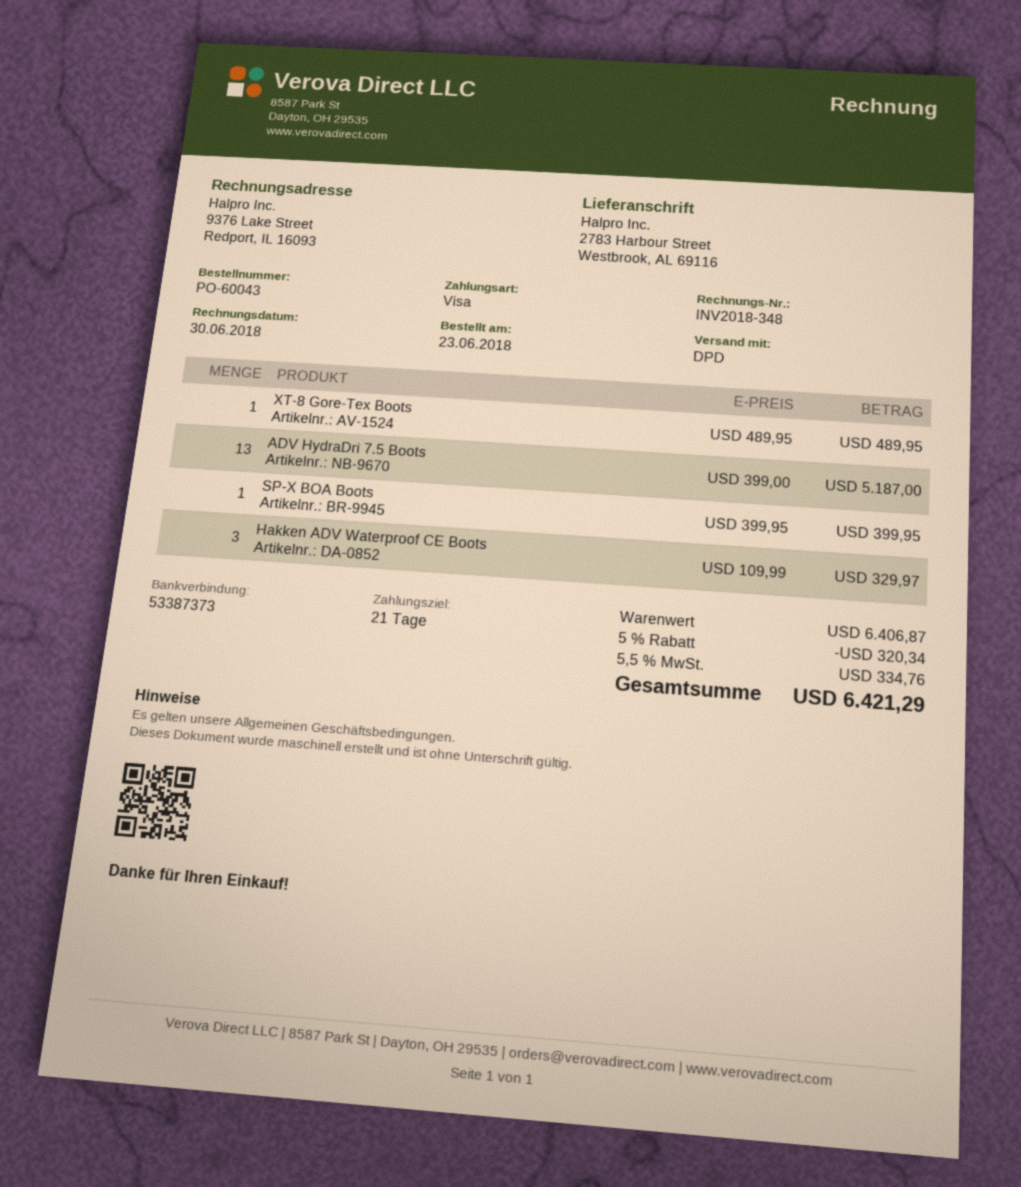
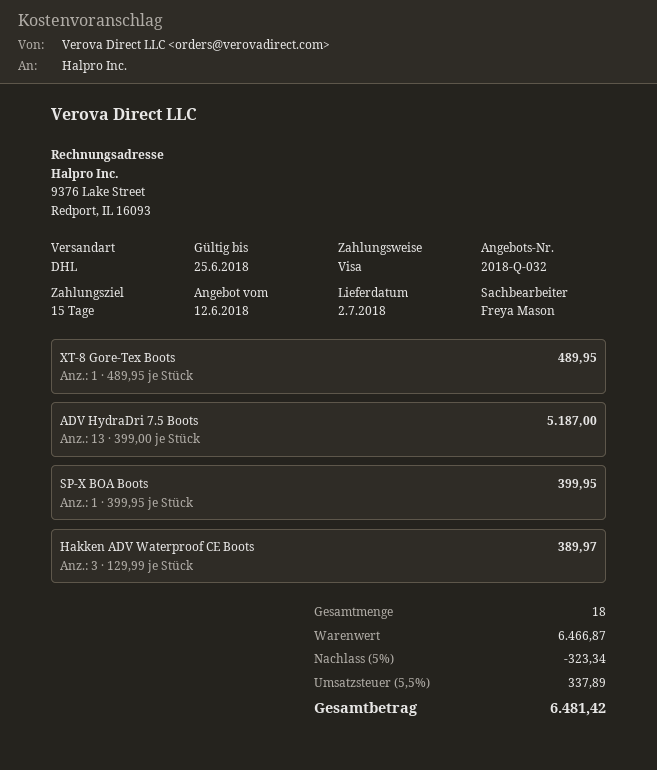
payment terms: 21 days -> 15 days
shipping method: DPD -> DHL
Hakken ADV Waterproof CE Boots: 3 x 109.99 = 329.97 -> 3 x 129.99 = 389.97
subtotal: 6406.87 -> 6466.87
discount: 5% = 320.34 -> 5% = 323.34
tax: 5.5% = 334.76 -> 5.5% = 337.89
total: 6421.29 -> 6481.42

